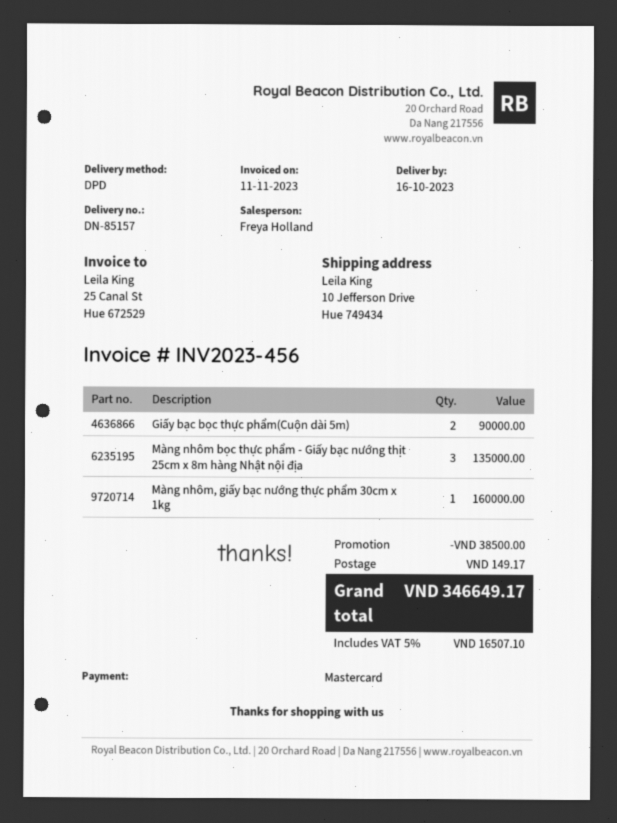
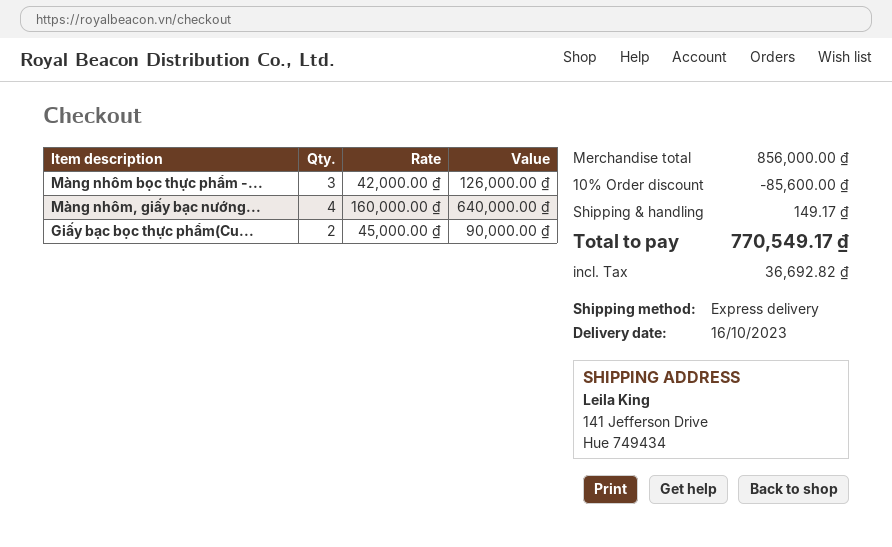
shipping method: DPD -> express
ship to: 10 Jefferson Drive, Hue 749434 -> 141 Jefferson Drive, Hue 749434
Màng nhôm bọc thực phẩm - Giấy bạc nướng thịt 25cm x 8m hàng Nhật nội địa: 3 for 135000.00 -> 3 for 126000.00
Màng nhôm, giấy bạc nướng thực phẩm 30cm x 1kg: 1 for 160000.00 -> 4 for 640000.00
discount: 38500.00 -> 85600.00
tax: 16507.10 -> 36692.82
total: 346649.17 -> 770549.17

